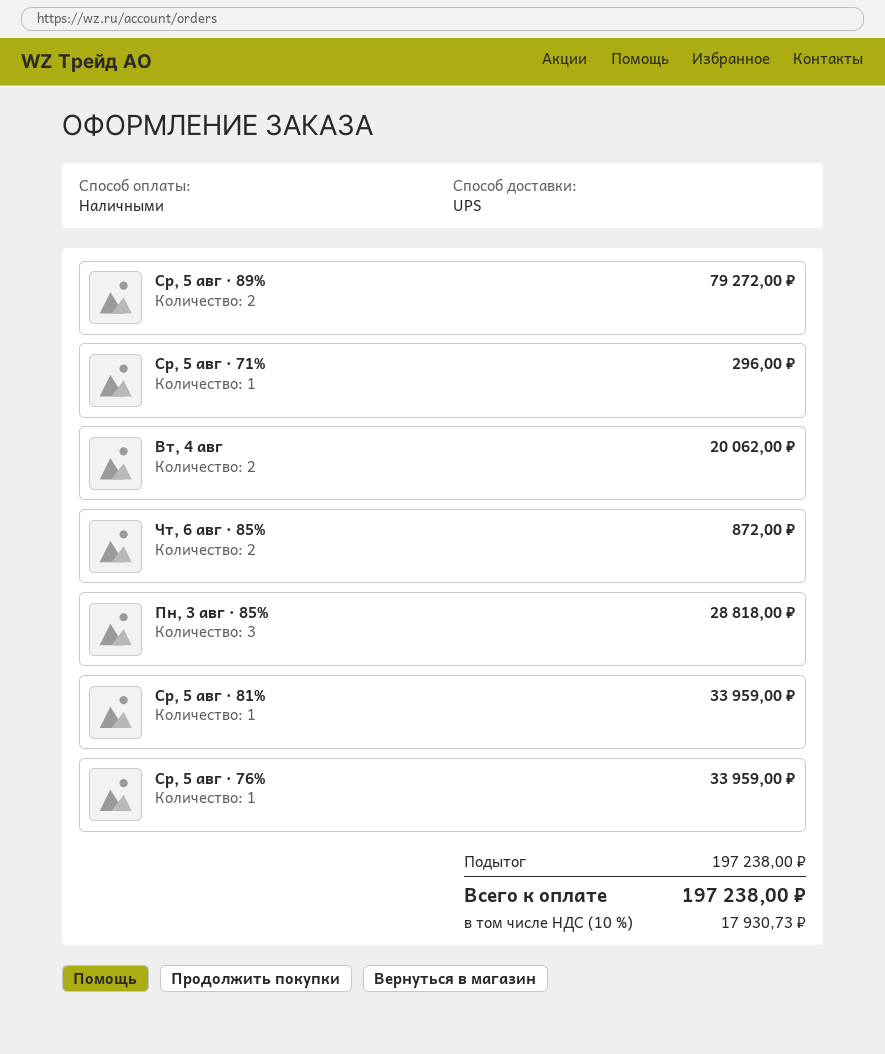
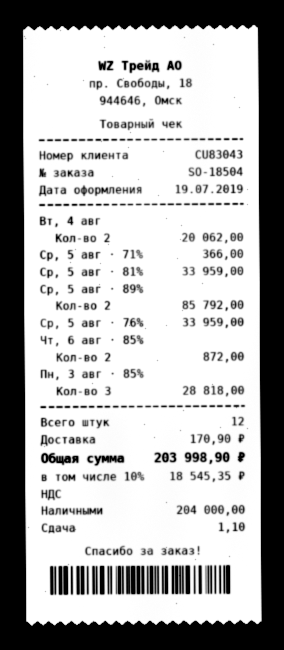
Ср, 5 авг · 89%: 2 for 79272.00 -> 2 for 85792.00
Ср, 5 авг · 71%: 1 for 296.00 -> 1 for 366.00
shipping: none -> 170.90
tax: 10% = 17930.73 -> 10% = 18545.35
total: 197238.00 -> 203998.90

